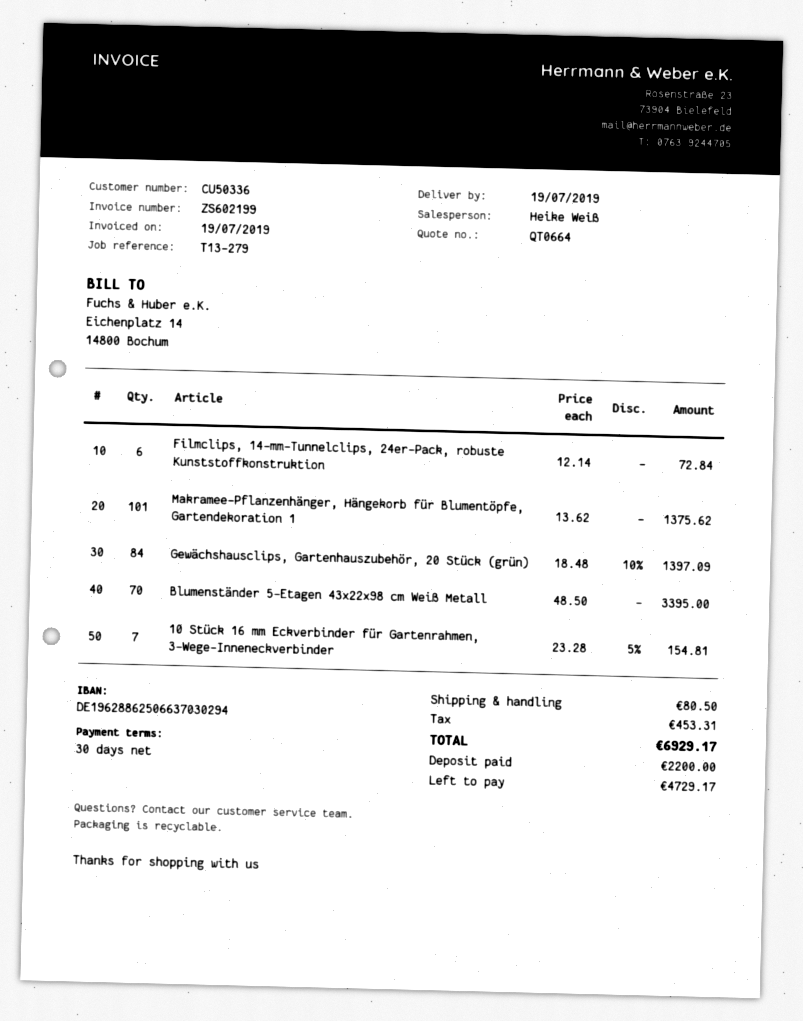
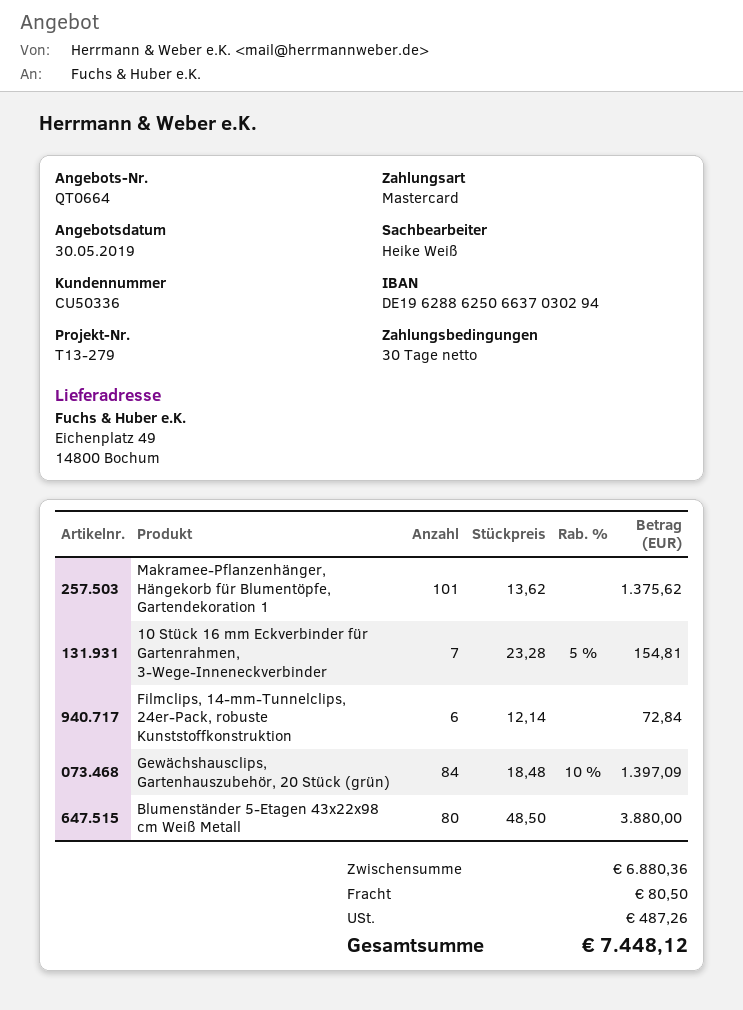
Blumenständer 5-Etagen 43x22x98 cm Weiß Metall: 70 x 48.50 = 3395.00 -> 80 x 48.50 = 3880.00
tax: 453.31 -> 487.26
total: 6929.17 -> 7448.12

